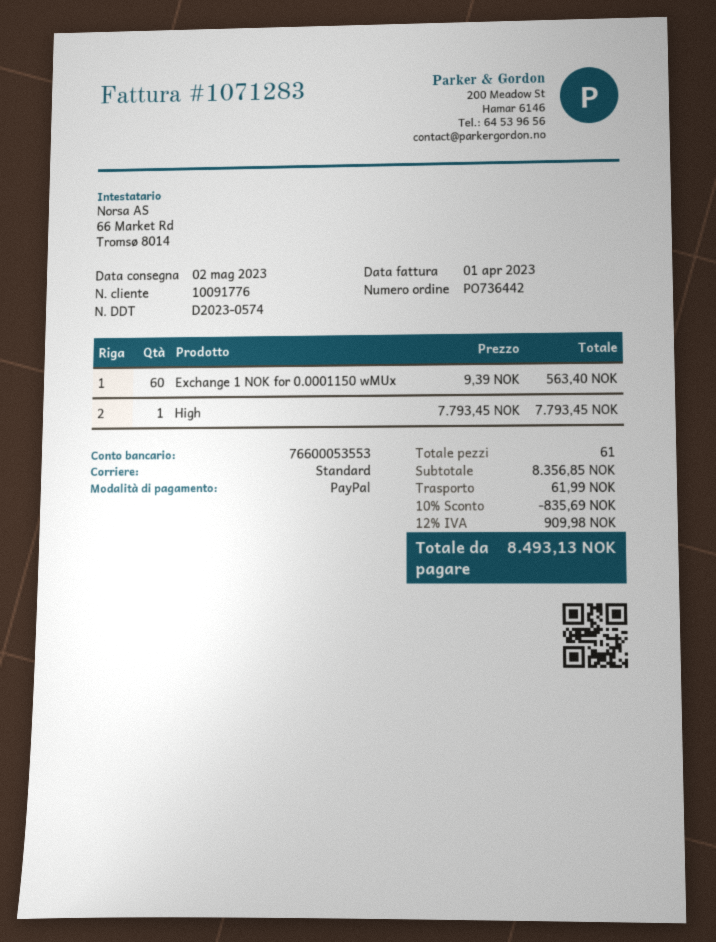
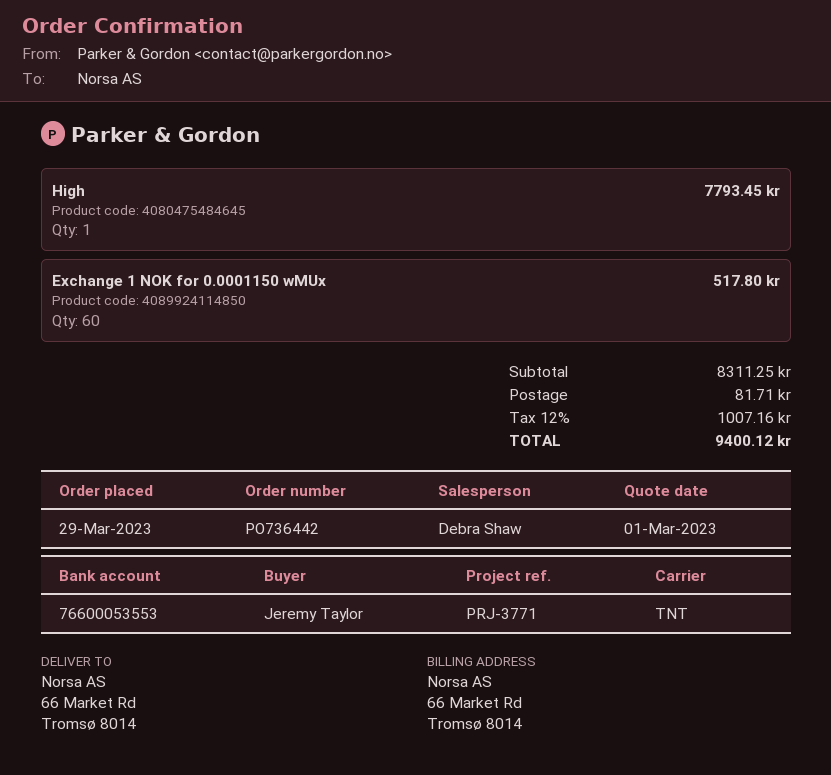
shipping method: standard -> TNT
Exchange 1 NOK for 0.0001150 wMUx: 60 for 563.40 -> 60 for 517.80
subtotal: 8356.85 -> 8311.25
discount: 10% = 835.69 -> none
shipping: 61.99 -> 81.71
tax: 12% = 909.98 -> 12% = 1007.16
total: 8493.13 -> 9400.12

